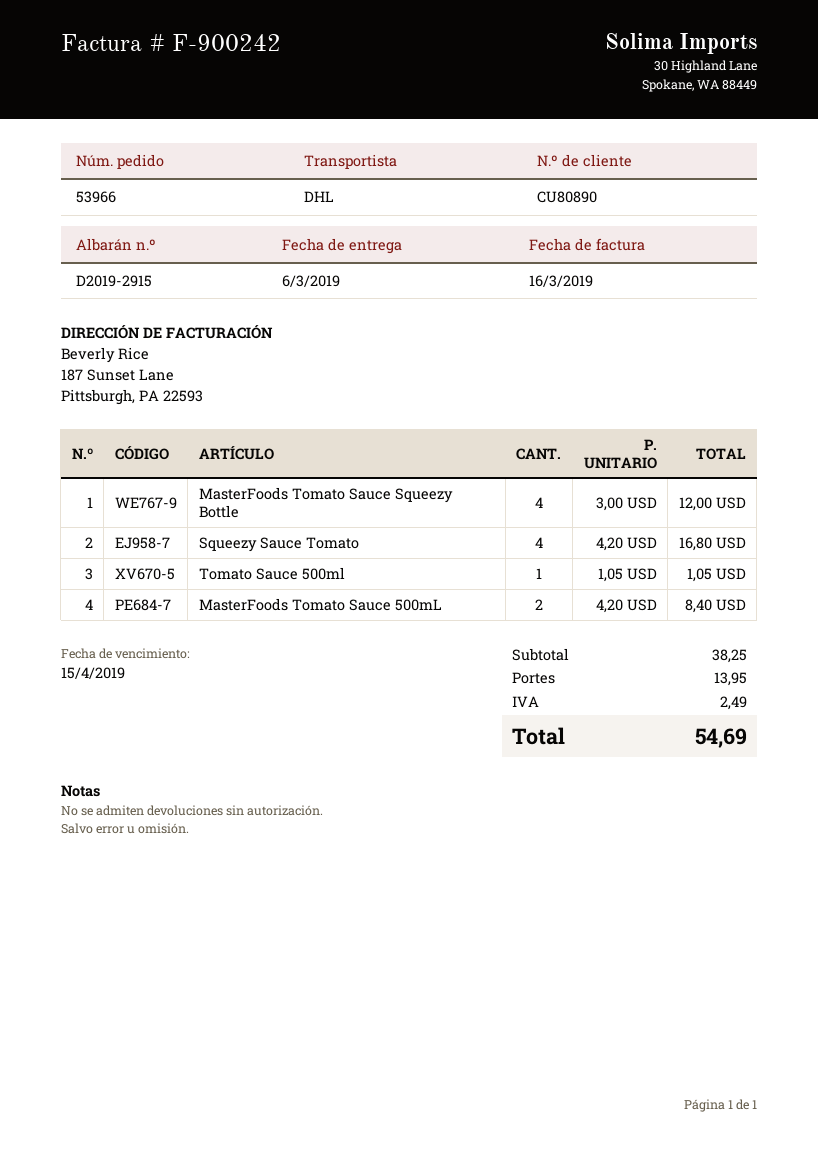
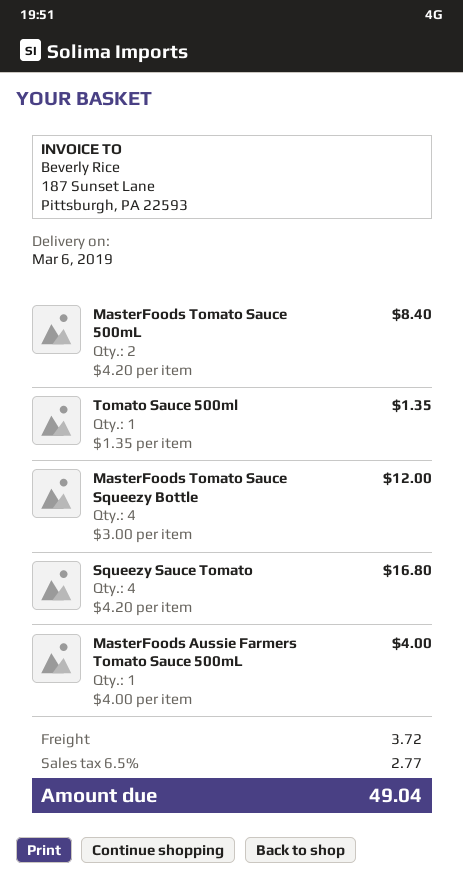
Tomato Sauce 500ml: 1 x 1.05 = 1.05 -> 1 x 1.35 = 1.35
MasterFoods Aussie Farmers Tomato Sauce 500mL: none -> 1 x 4.00 = 4.00
shipping: 13.95 -> 3.72
tax: 2.49 -> 2.77
total: 54.69 -> 49.04

